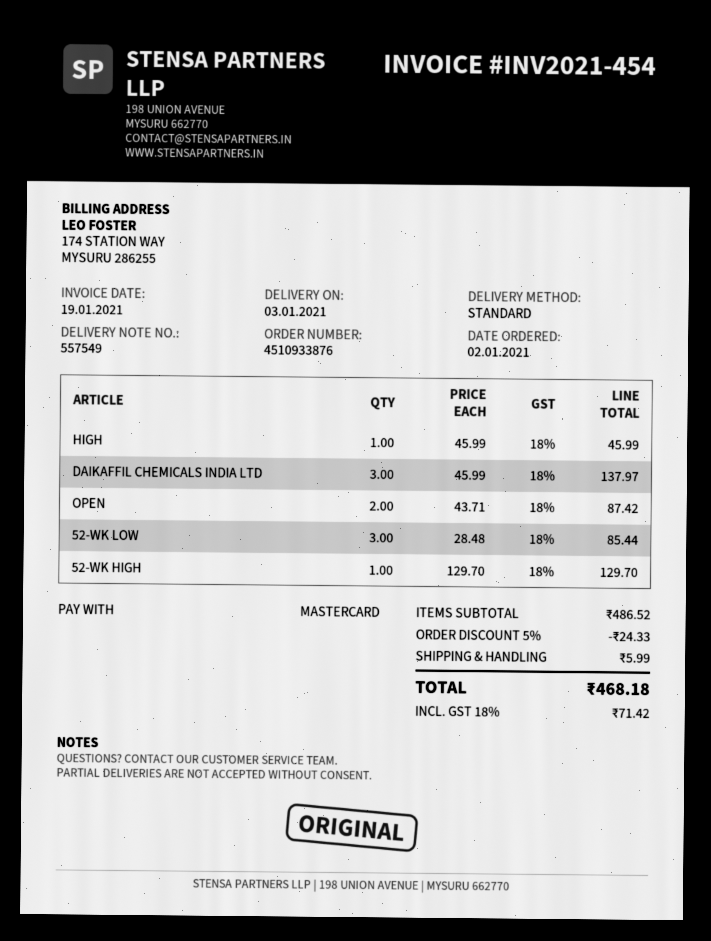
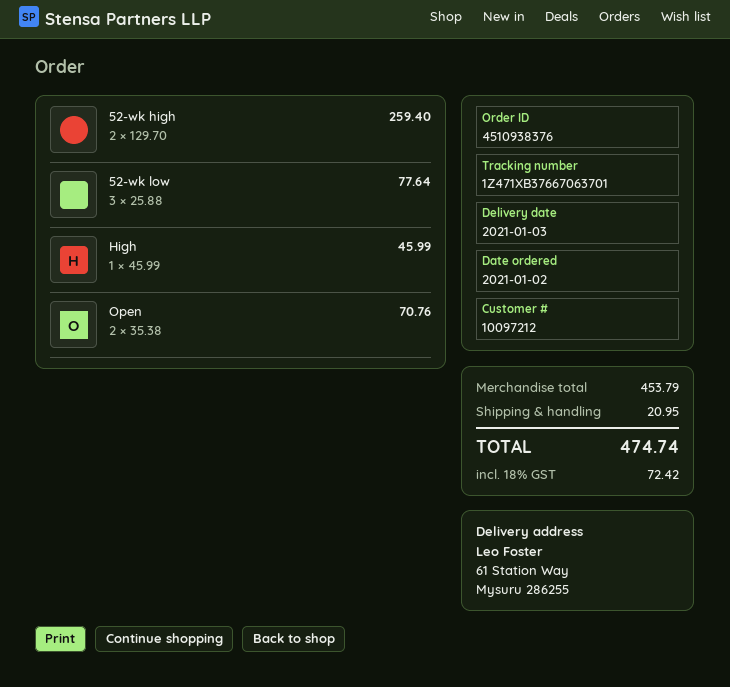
order number: 4510933876 -> 4510938376
DAIKAFFIL CHEMICALS INDIA LTD: 3 x 45.99 = 137.97 -> none
OPEN: 2 x 43.71 = 87.42 -> 2 x 35.38 = 70.76
52-WK LOW: 3 x 28.48 = 85.44 -> 3 x 25.88 = 77.64
52-WK HIGH: 1 x 129.70 = 129.70 -> 2 x 129.70 = 259.40
subtotal: 486.52 -> 453.79
discount: 5% = 24.33 -> none
shipping: 5.99 -> 20.95
tax: 18% = 71.42 -> 18% = 72.42
total: 468.18 -> 474.74

